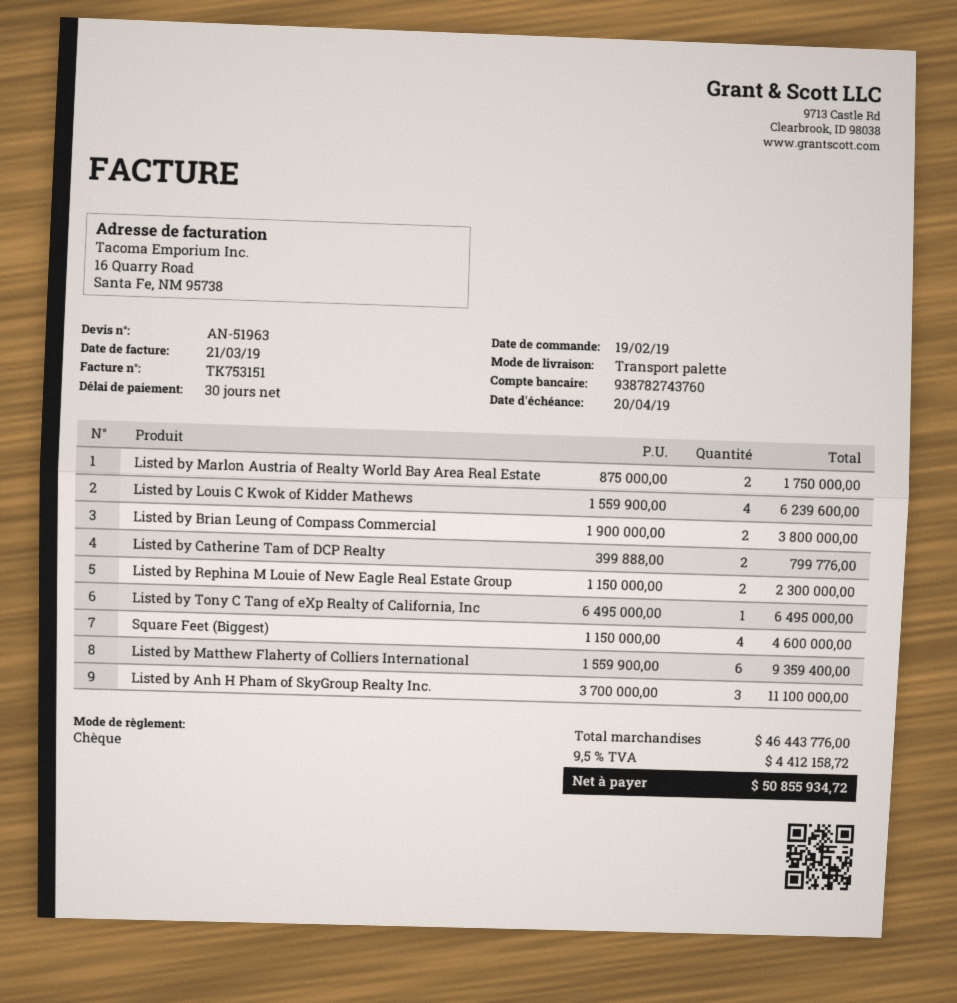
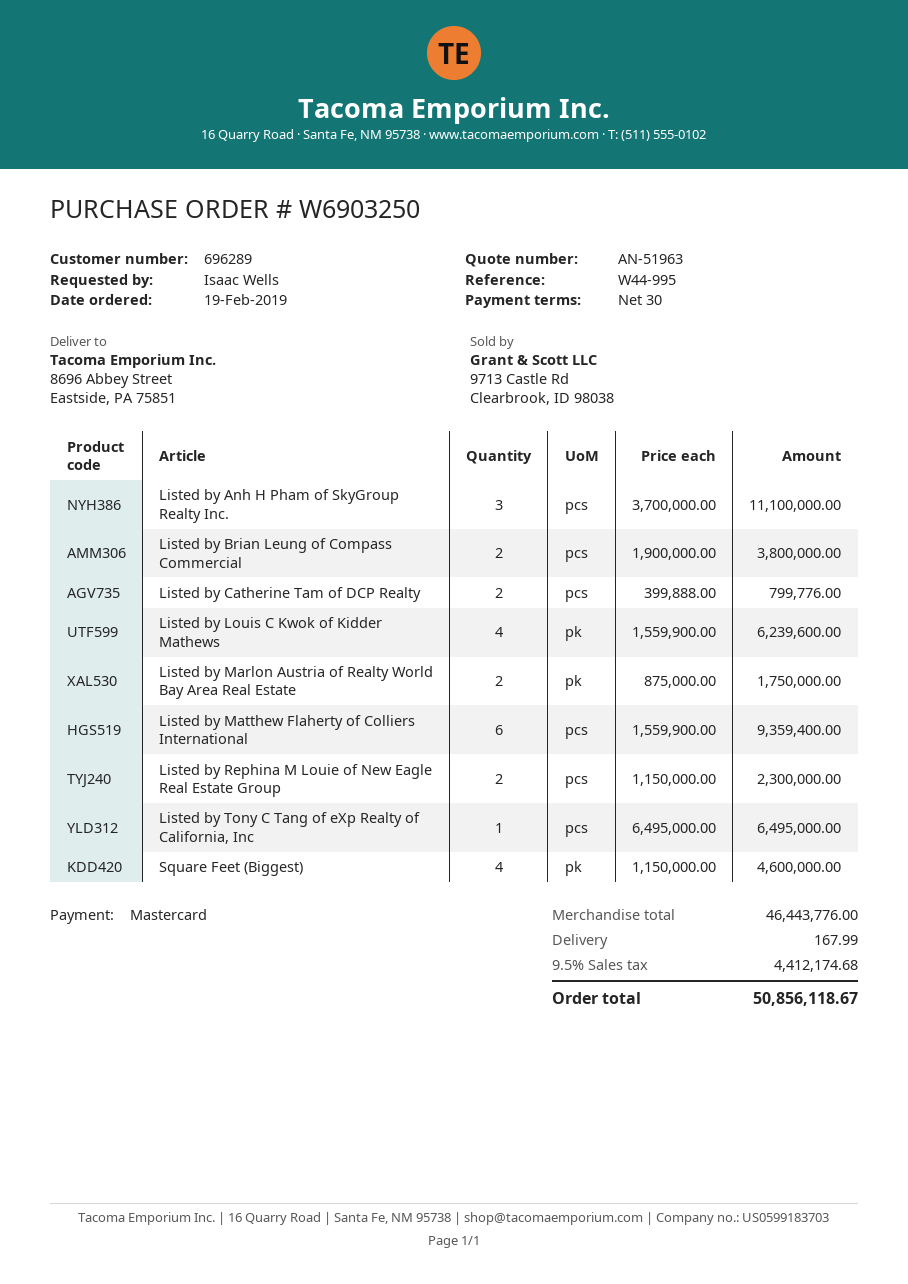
payment method: cheque -> Mastercard
shipping: none -> 167.99
tax: 9.5% = 4412158.72 -> 9.5% = 4412174.68
total: 50855934.72 -> 50856118.67

